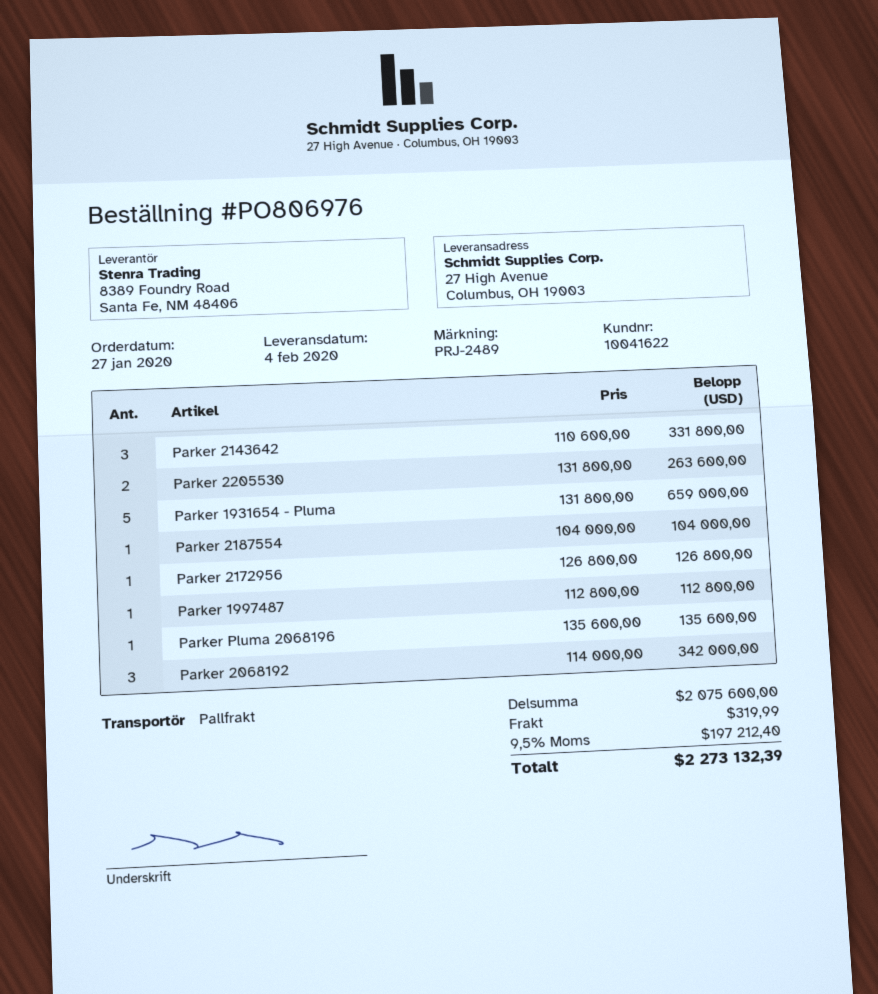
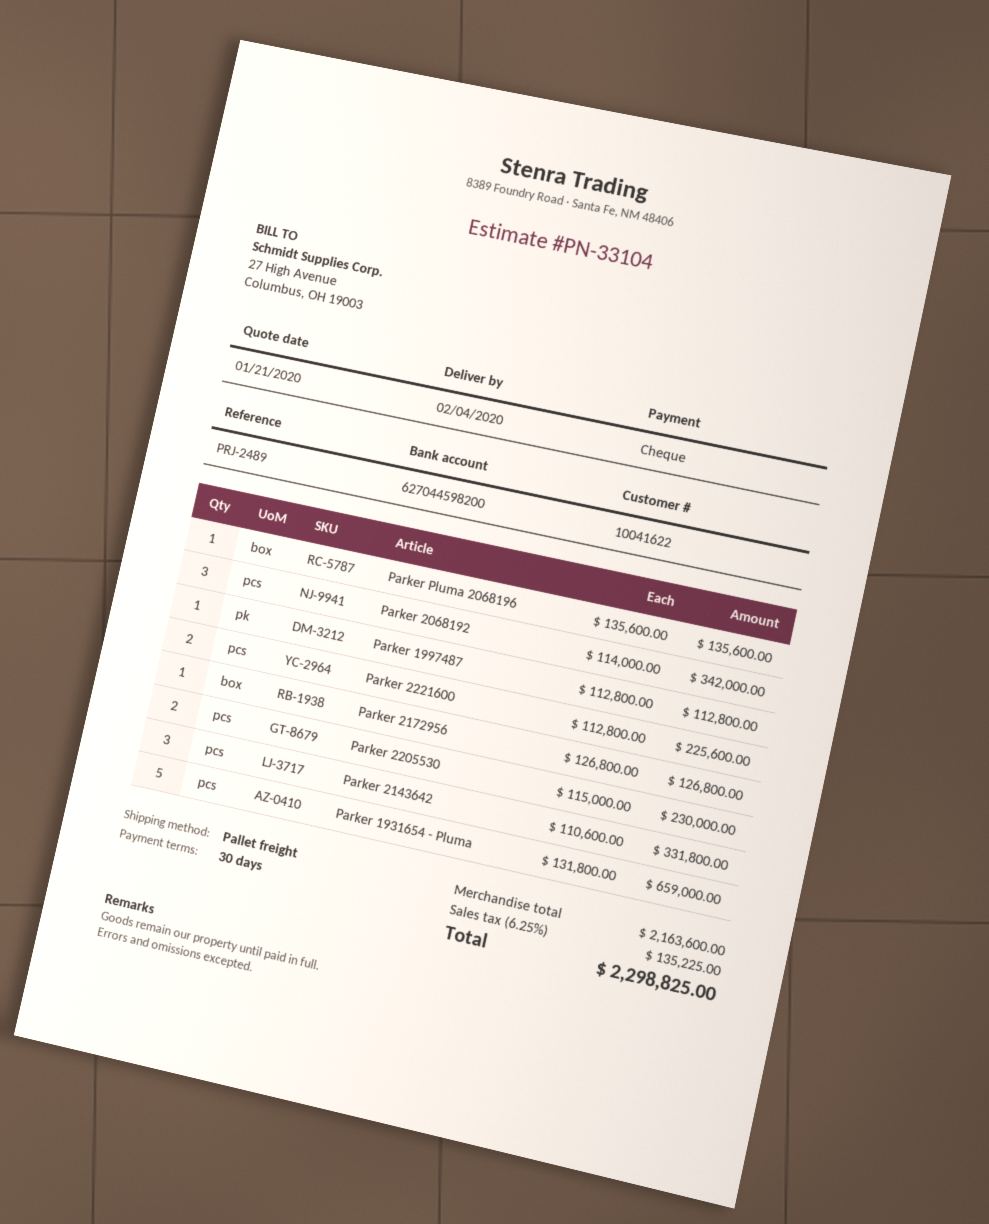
Parker 2205530: 2 x 131800.00 = 263600.00 -> 2 x 115000.00 = 230000.00
Parker 2187554: 1 x 104000.00 = 104000.00 -> none
Parker 2221600: none -> 2 x 112800.00 = 225600.00
subtotal: 2075600.00 -> 2163600.00
shipping: 319.99 -> none
tax: 9.5% = 197212.40 -> 6.25% = 135225.00
total: 2273132.39 -> 2298825.00

